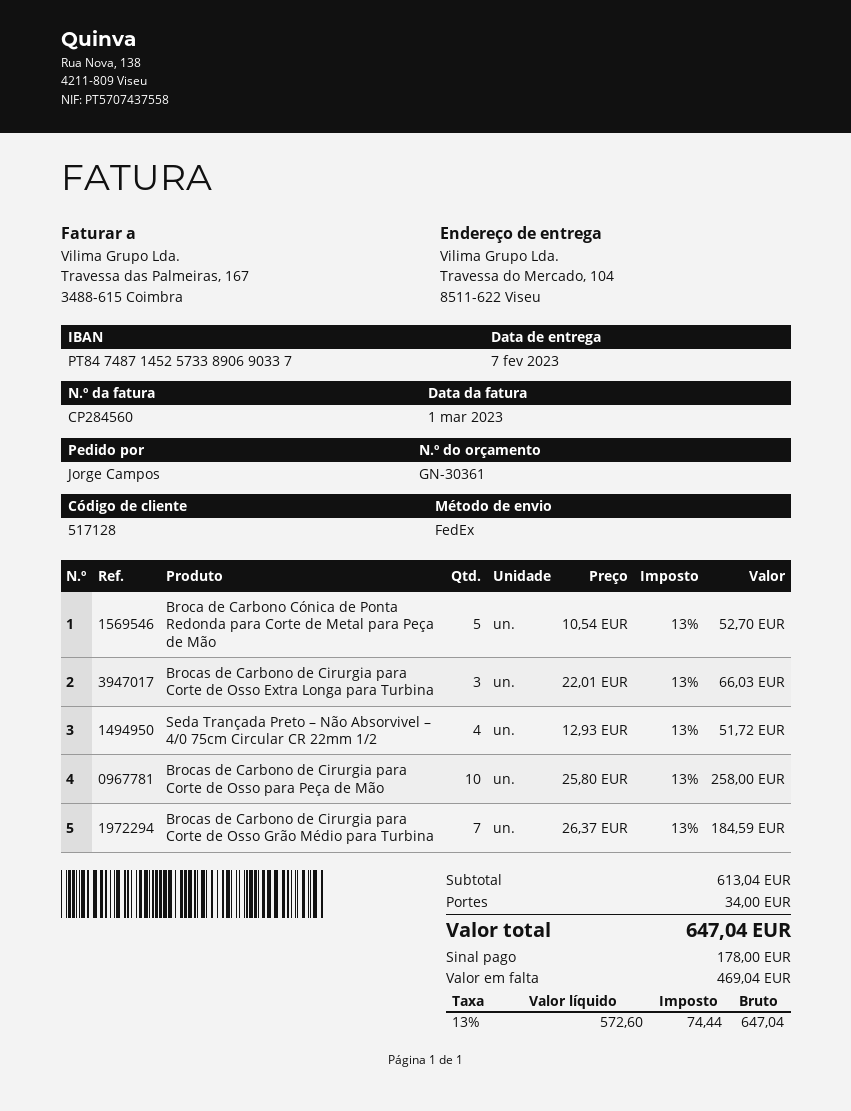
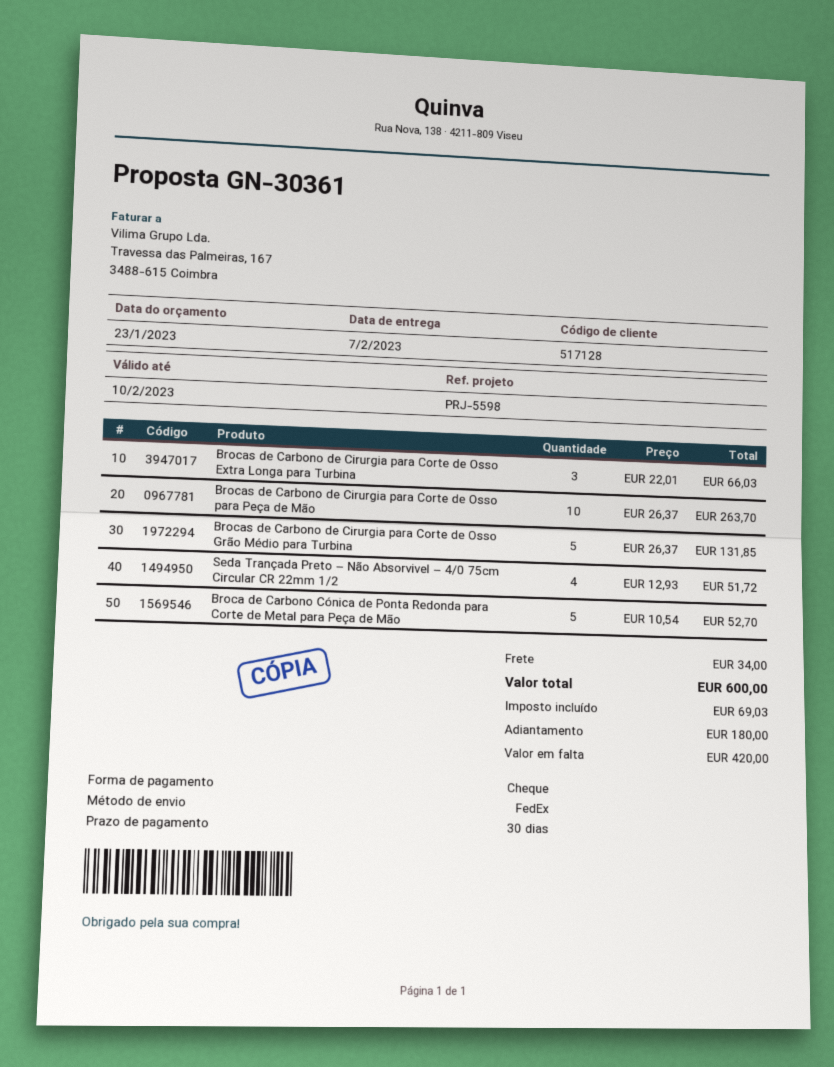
Brocas de Carbono de Cirurgia para Corte de Osso para Peça de Mão: 10 x 25.80 = 258.00 -> 10 x 26.37 = 263.70
Brocas de Carbono de Cirurgia para Corte de Osso Grão Médio para Turbina: 7 x 26.37 = 184.59 -> 5 x 26.37 = 131.85
tax: 74.44 -> 69.03
total: 647.04 -> 600.00
deposit: 178.00 -> 180.00
balance: 469.04 -> 420.00

